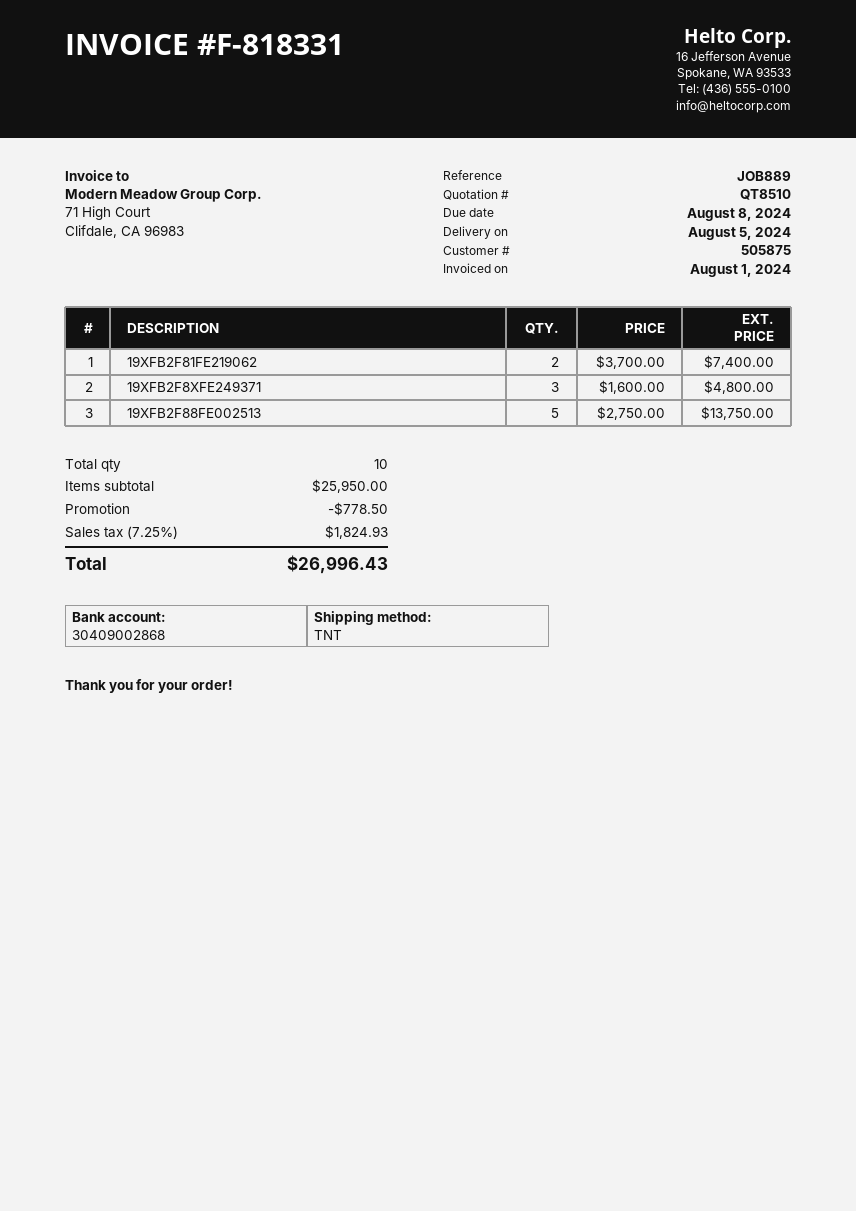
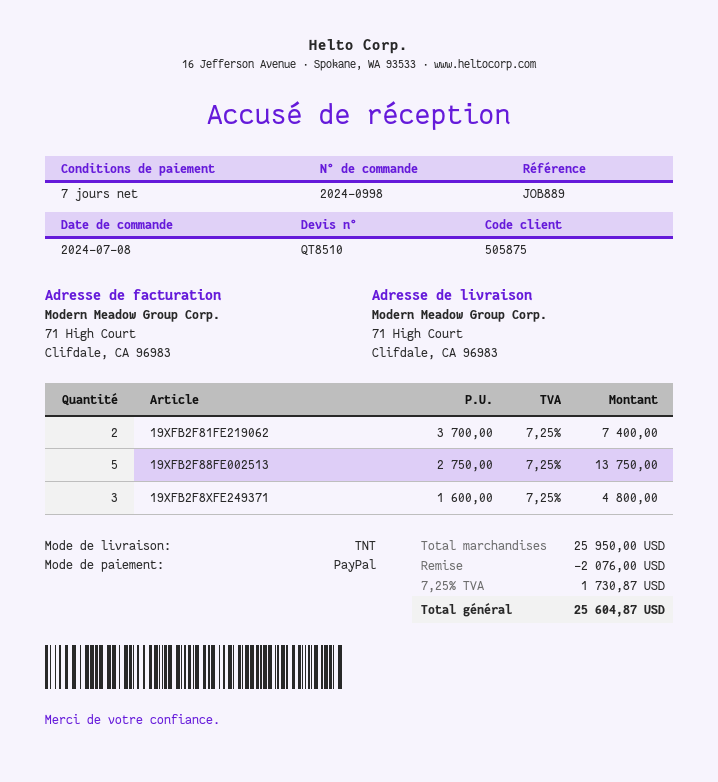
discount: 778.50 -> 2076.00
tax: 7.25% = 1824.93 -> 7.25% = 1730.87
total: 26996.43 -> 25604.87

